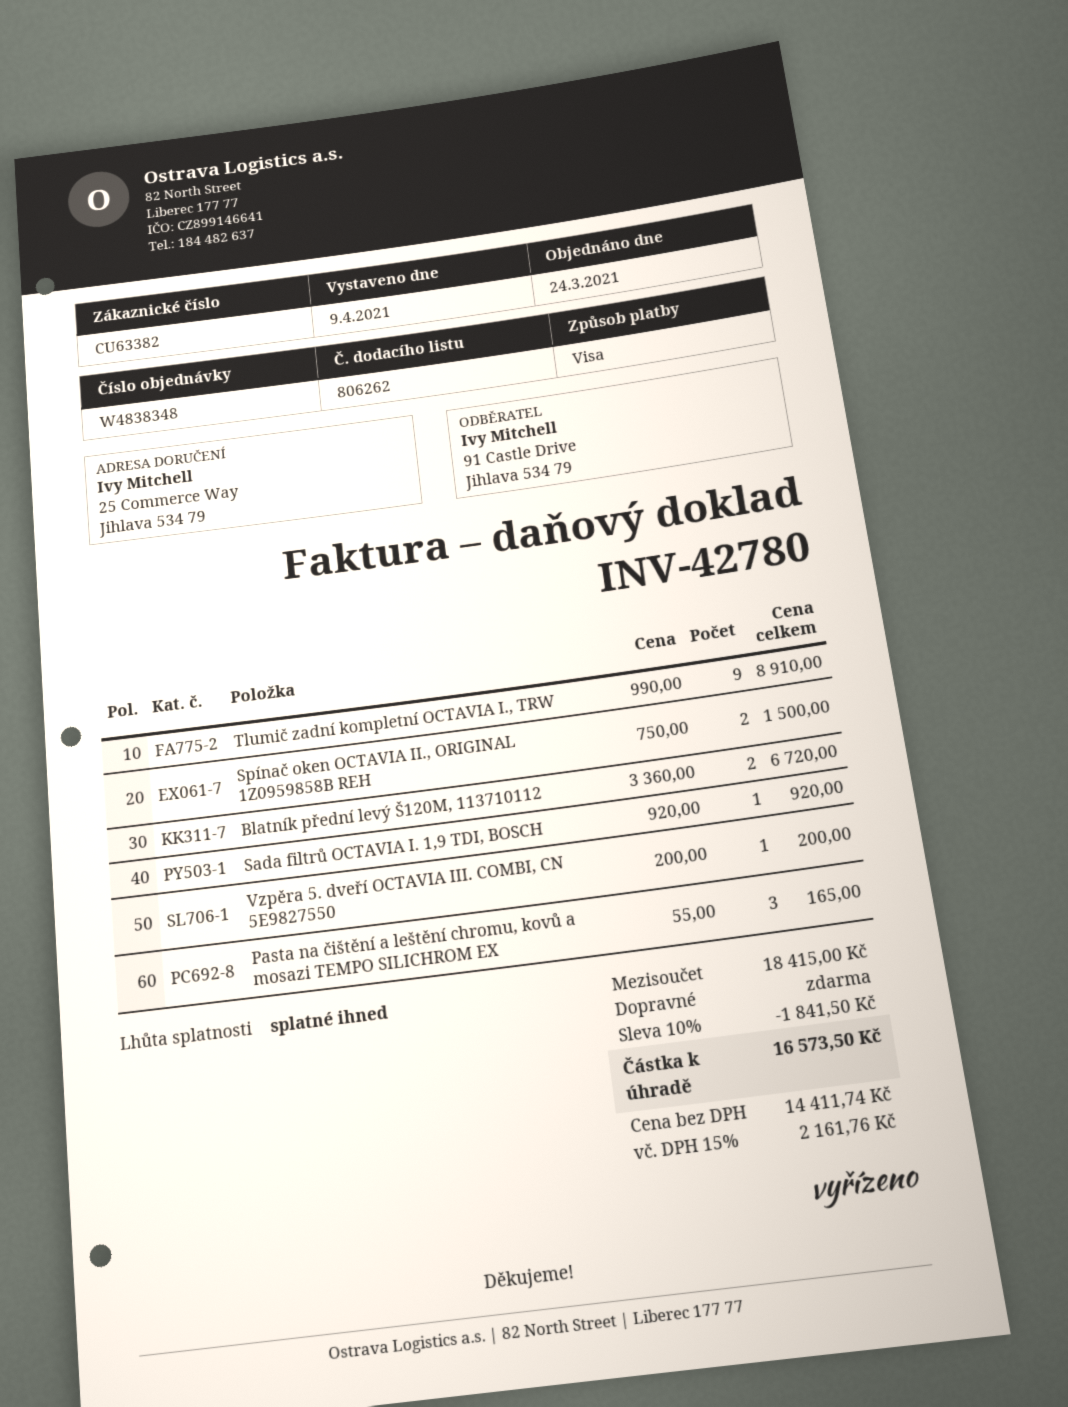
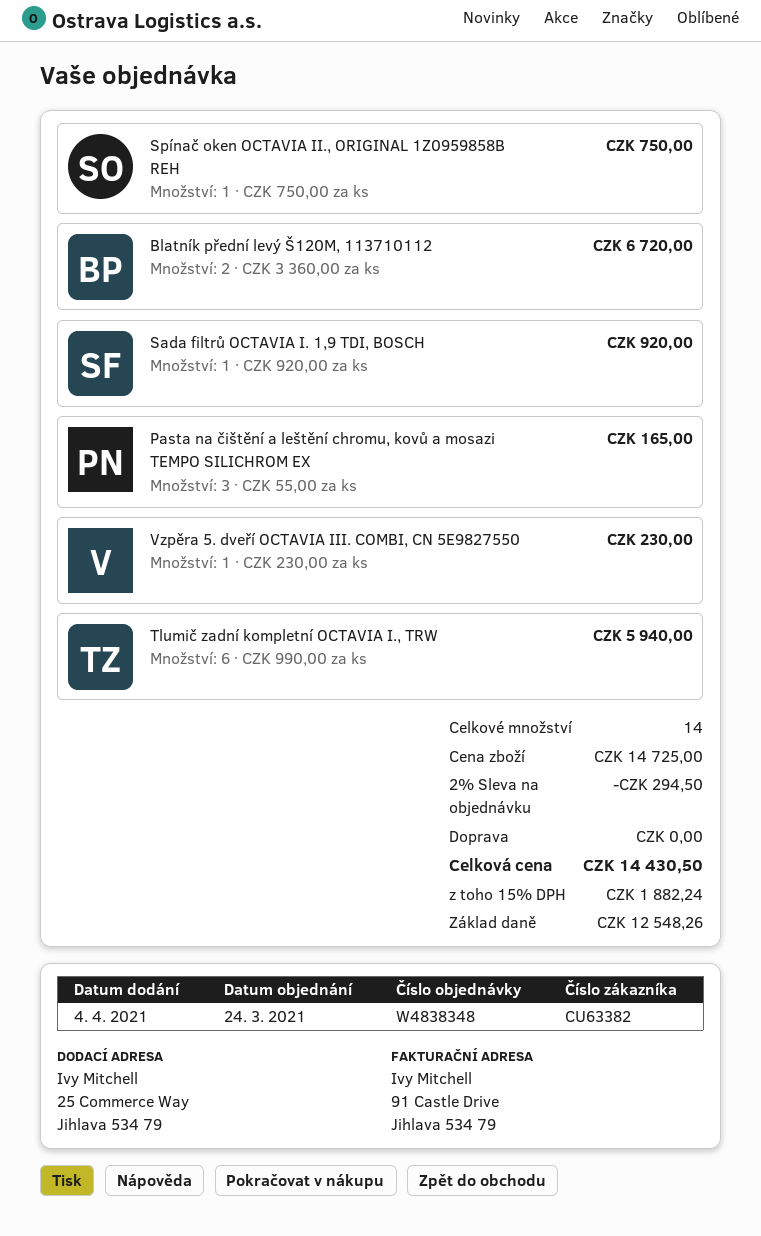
Tlumič zadní kompletní OCTAVIA I., TRW: 9 x 990.00 = 8910.00 -> 6 x 990.00 = 5940.00
Spínač oken OCTAVIA II., ORIGINAL 1Z0959858B REH: 2 x 750.00 = 1500.00 -> 1 x 750.00 = 750.00
Vzpěra 5. dveří OCTAVIA III. COMBI, CN 5E9827550: 1 x 200.00 = 200.00 -> 1 x 230.00 = 230.00
subtotal: 18415.00 -> 14725.00
discount: 10% = 1841.50 -> 2% = 294.50
net: 14411.74 -> 12548.26
tax: 15% = 2161.76 -> 15% = 1882.24
total: 16573.50 -> 14430.50

